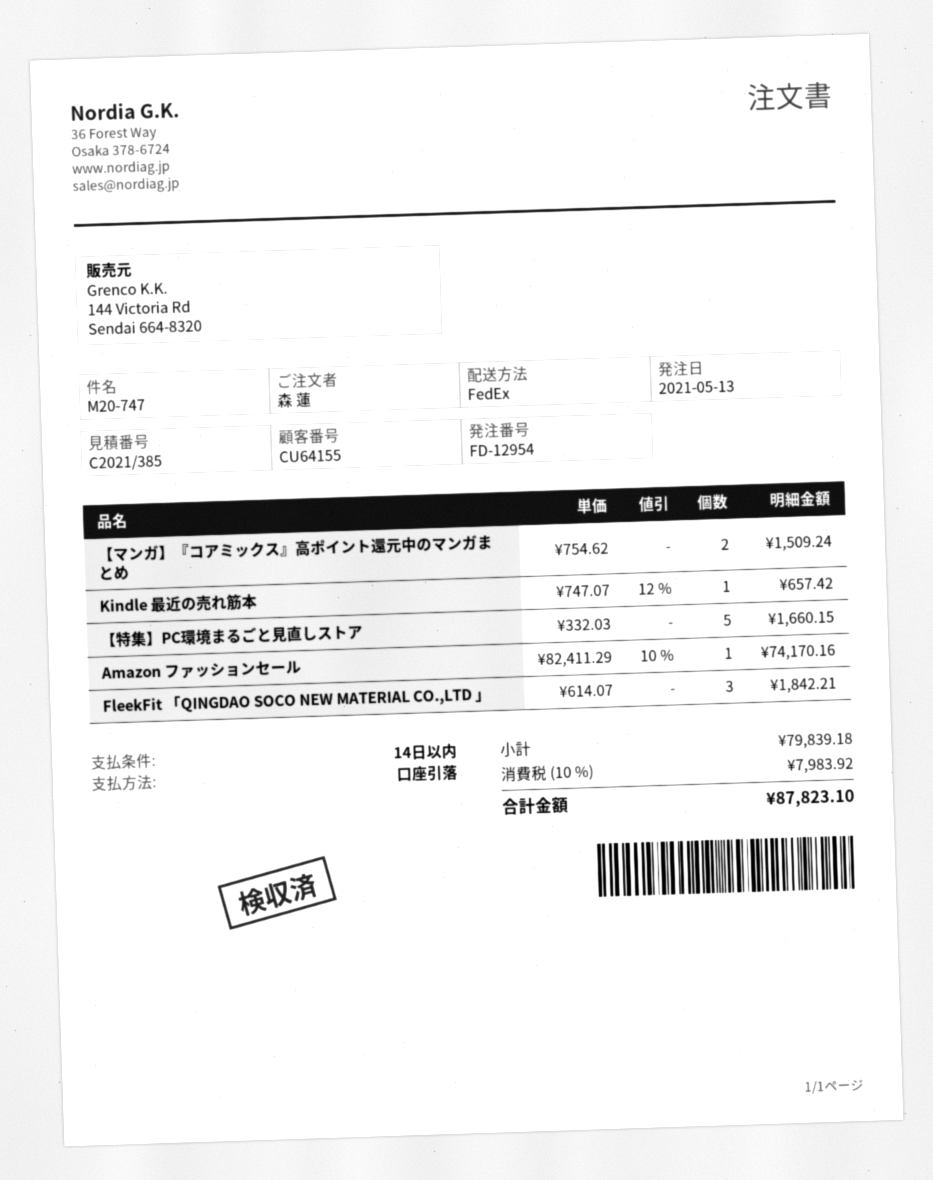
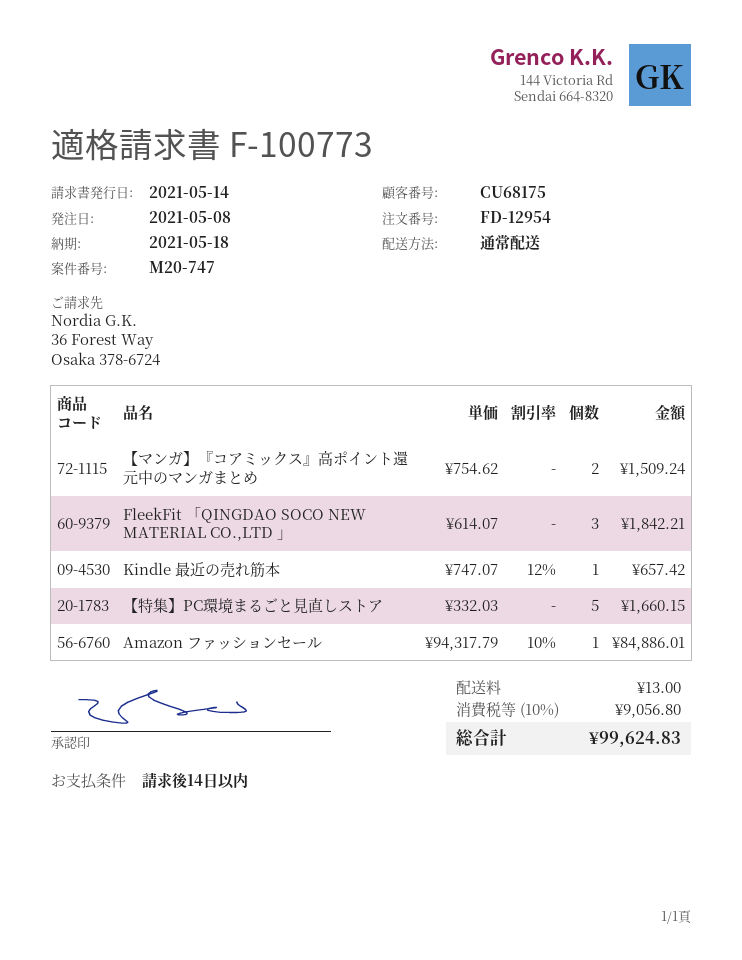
order date: 2021-05-13 -> 2021-05-08
customer number: CU64155 -> CU68175
shipping method: FedEx -> standard
Amazon ファッションセール: 1 x 82411.29 - 10% = 74170.16 -> 1 x 94317.79 - 10% = 84886.01
shipping: none -> 13.00
tax: 10% = 7983.92 -> 10% = 9056.80
total: 87823.10 -> 99624.83

